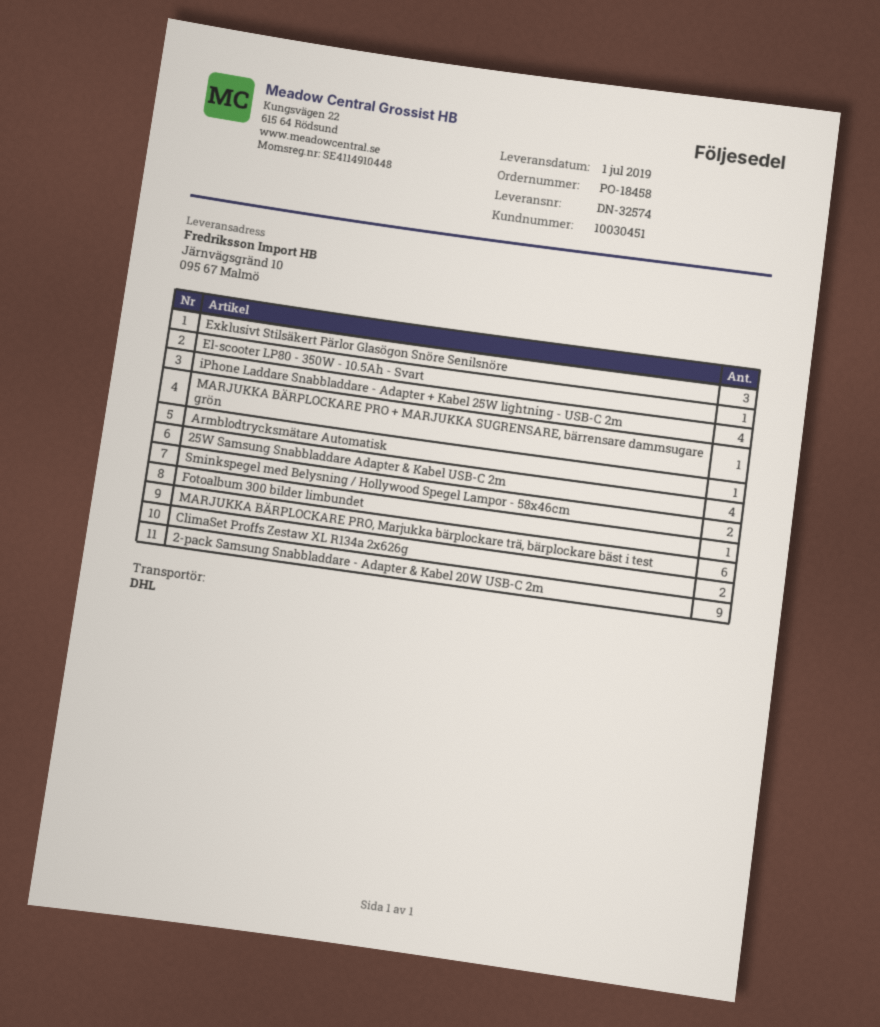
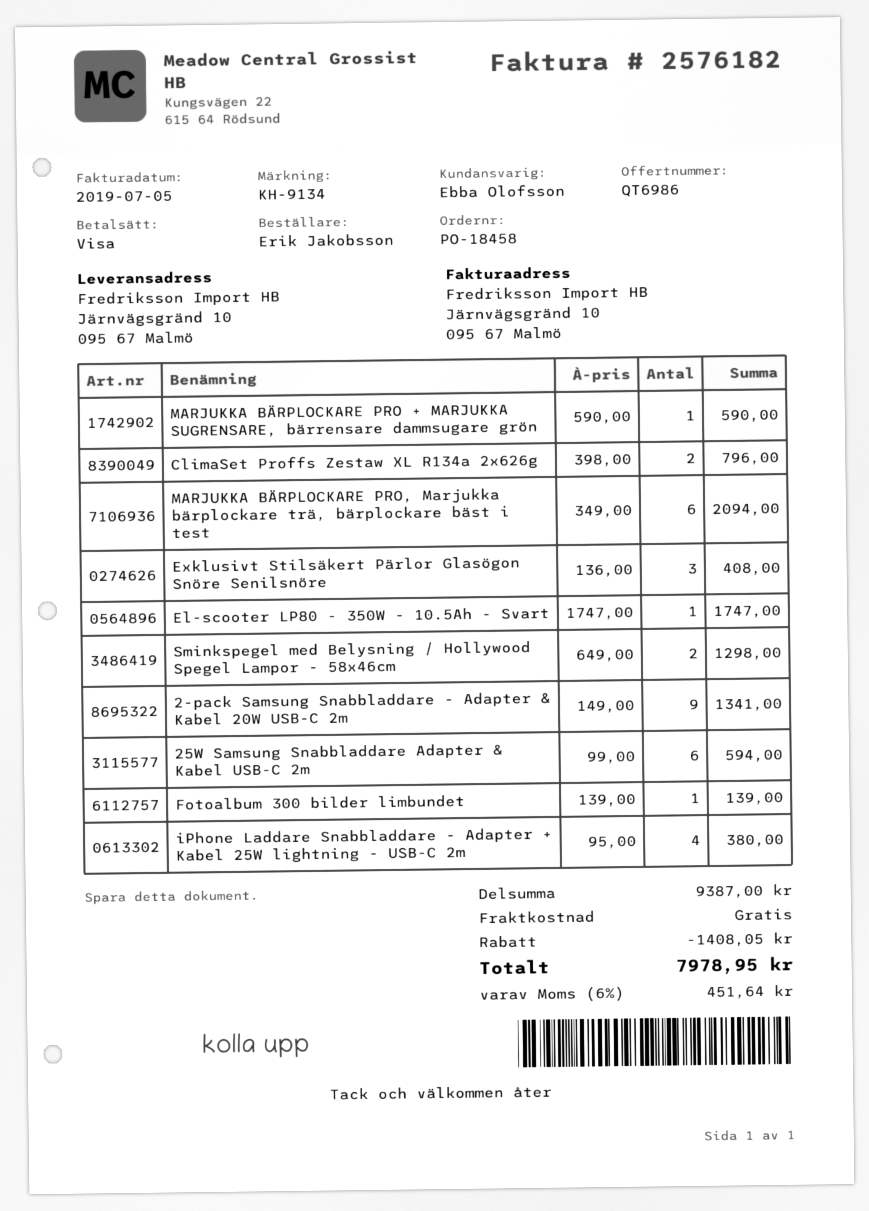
Armblodtrycksmätare Automatisk: 1 -> none
25W Samsung Snabbladdare Adapter & Kabel USB-C 2m: 4 -> 6

